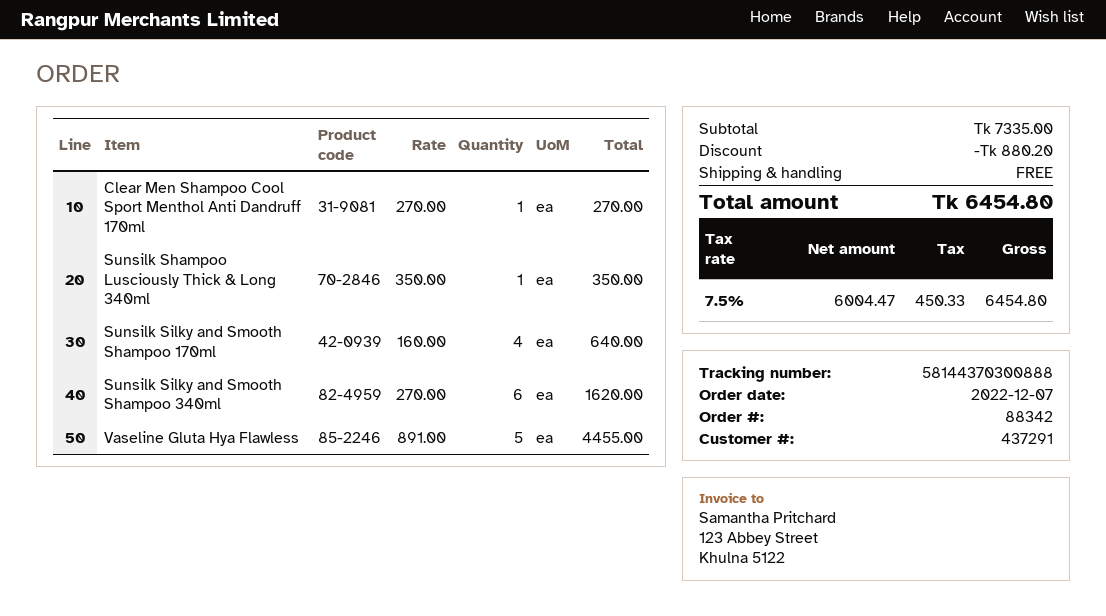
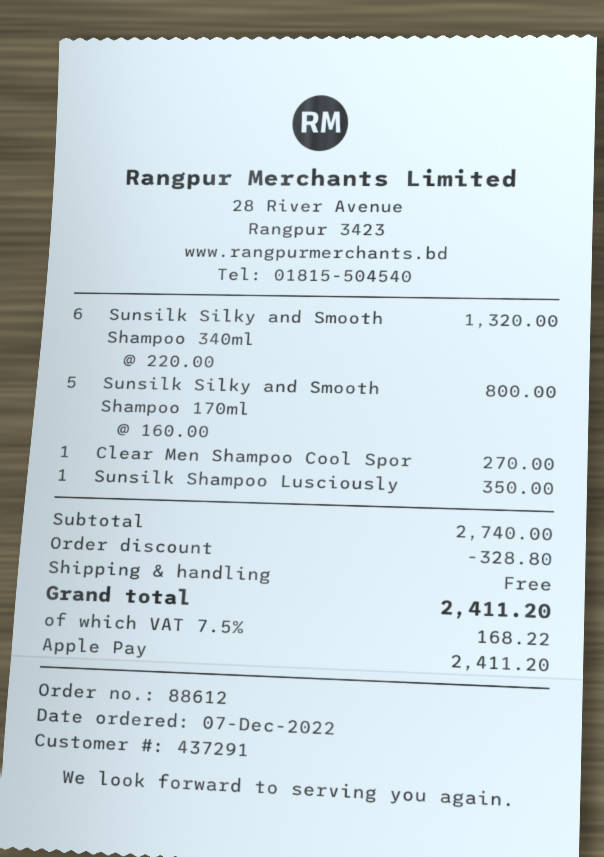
order number: 88342 -> 88612
Sunsilk Silky and Smooth Shampoo 170ml: 4 x 160.00 = 640.00 -> 5 x 160.00 = 800.00
Sunsilk Silky and Smooth Shampoo 340ml: 6 x 270.00 = 1620.00 -> 6 x 220.00 = 1320.00
Vaseline Gluta Hya Flawless: 5 x 891.00 = 4455.00 -> none
subtotal: 7335.00 -> 2740.00
discount: 880.20 -> 328.80
tax: 7.5% = 450.33 -> 7.5% = 168.22
total: 6454.80 -> 2411.20

